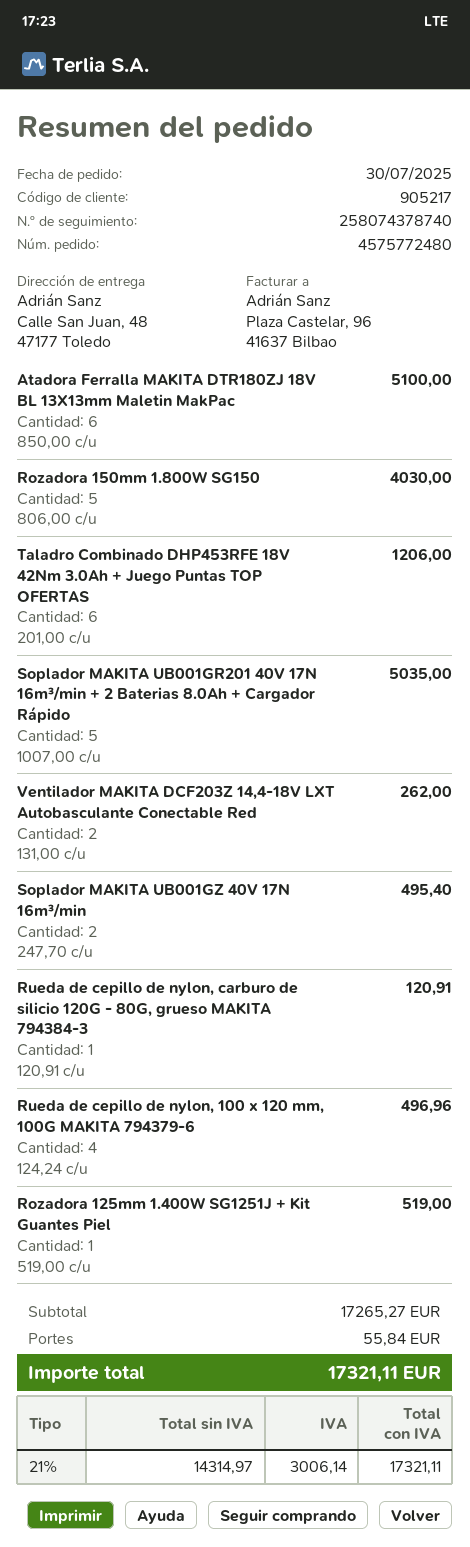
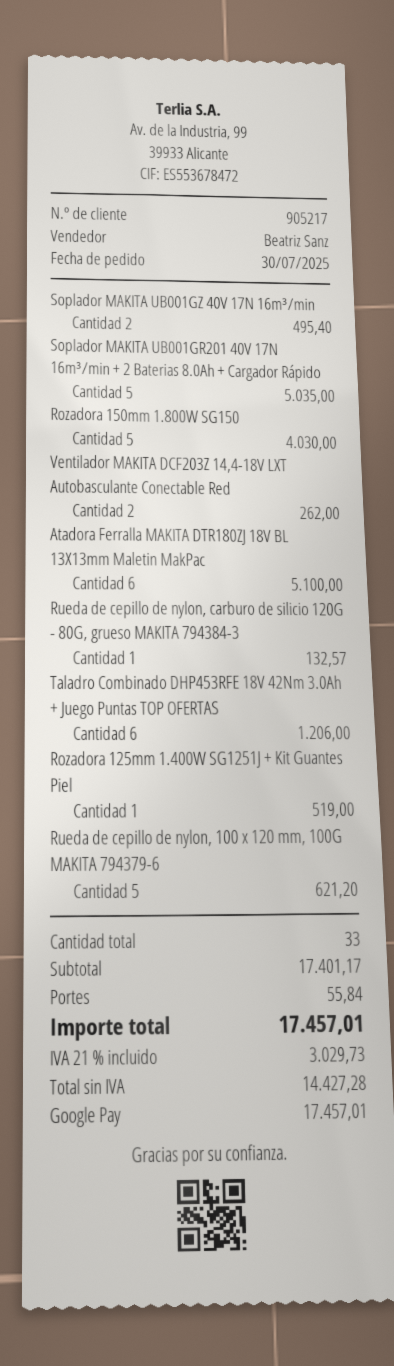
Rueda de cepillo de nylon, carburo de silicio 120G - 80G, grueso MAKITA 794384-3: 1 for 120.91 -> 1 for 132.57
Rueda de cepillo de nylon, 100 x 120 mm, 100G MAKITA 794379-6: 4 for 496.96 -> 5 for 621.20
subtotal: 17265.27 -> 17401.17
net: 14314.97 -> 14427.28
tax: 21% = 3006.14 -> 21% = 3029.73
total: 17321.11 -> 17457.01

